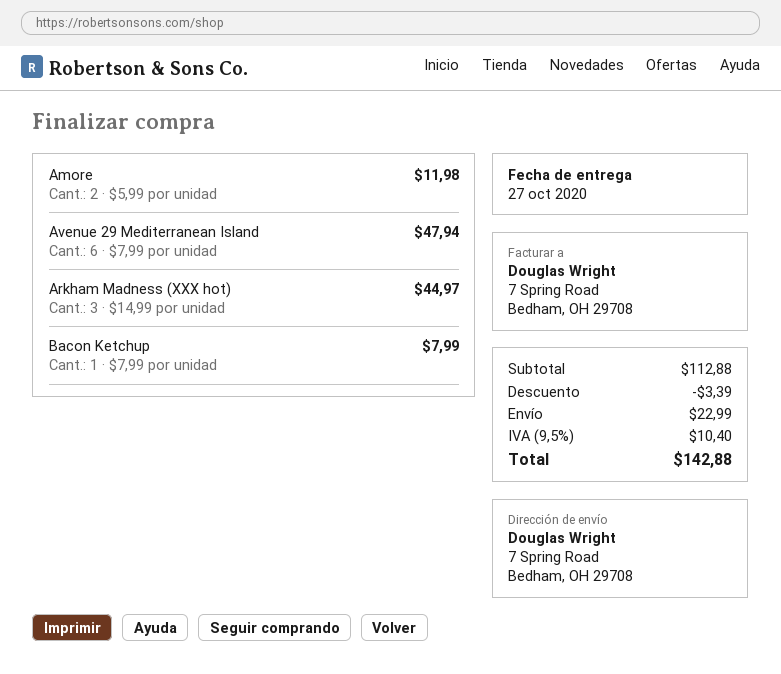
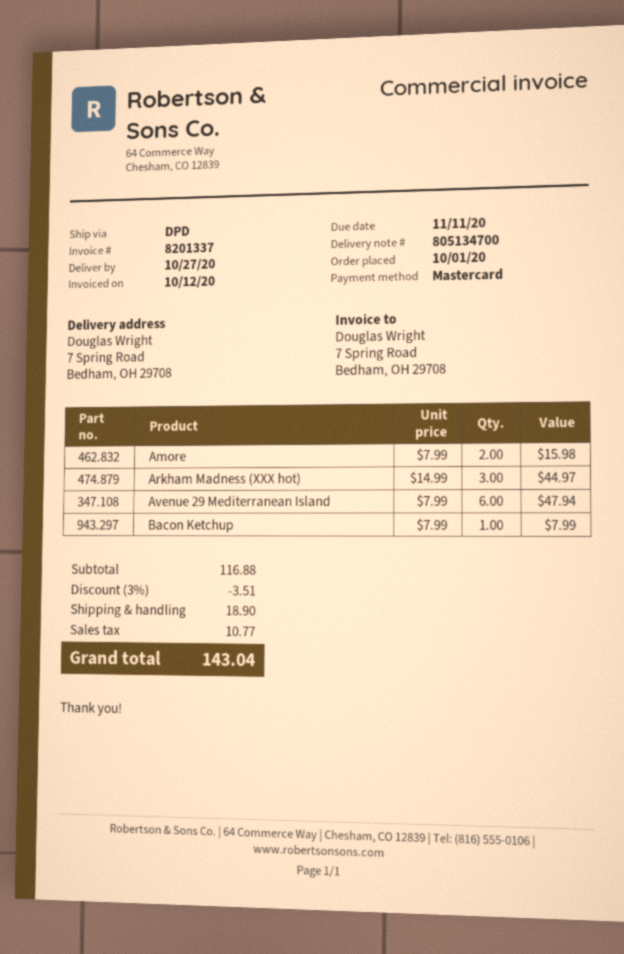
Amore: 2 x 5.99 = 11.98 -> 2 x 7.99 = 15.98
subtotal: 112.88 -> 116.88
discount: 3.39 -> 3.51
shipping: 22.99 -> 18.90
tax: 10.40 -> 10.77
total: 142.88 -> 143.04

